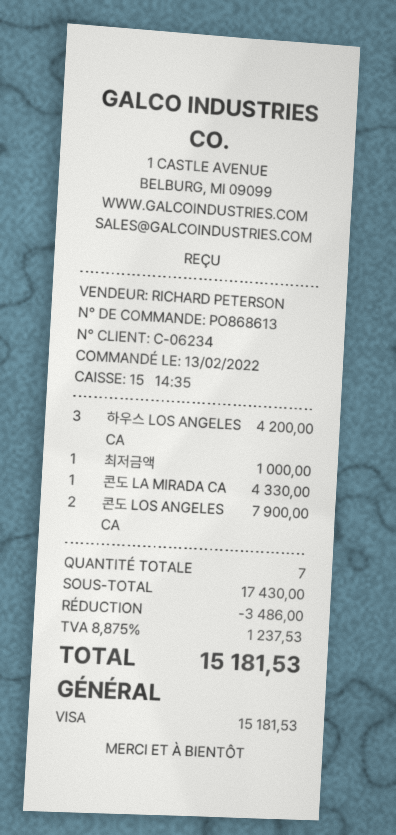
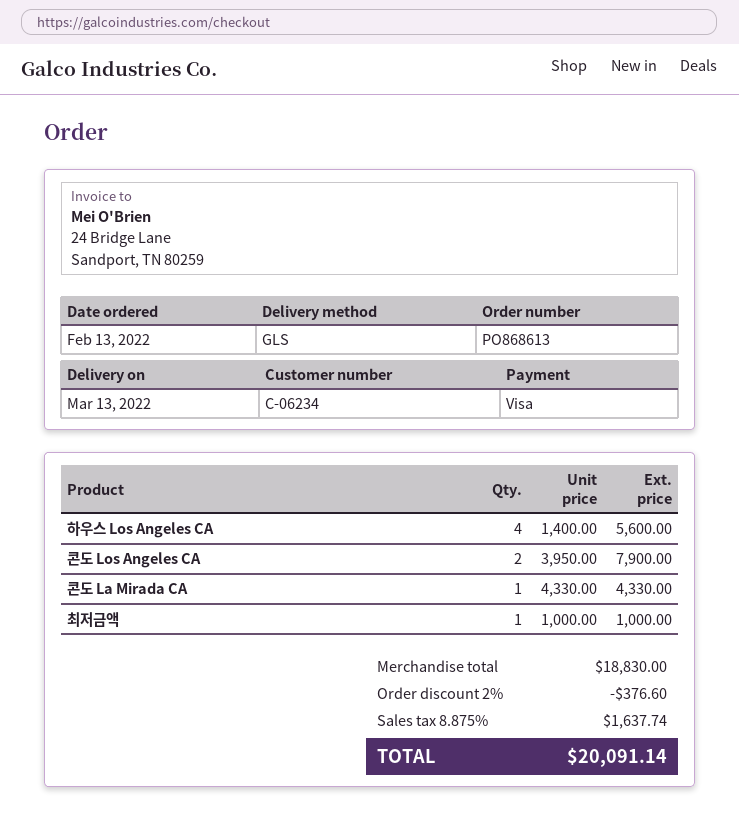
하우스 LOS ANGELES CA: 3 for 4200.00 -> 4 for 5600.00
subtotal: 17430.00 -> 18830.00
discount: 3486.00 -> 376.60
tax: 8.875% = 1237.53 -> 8.875% = 1637.74
total: 15181.53 -> 20091.14

